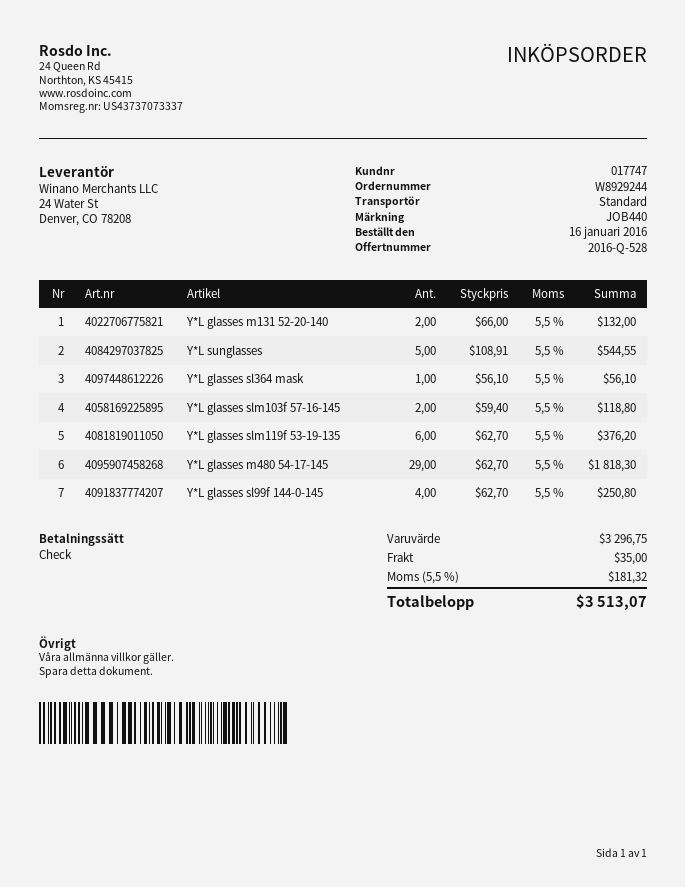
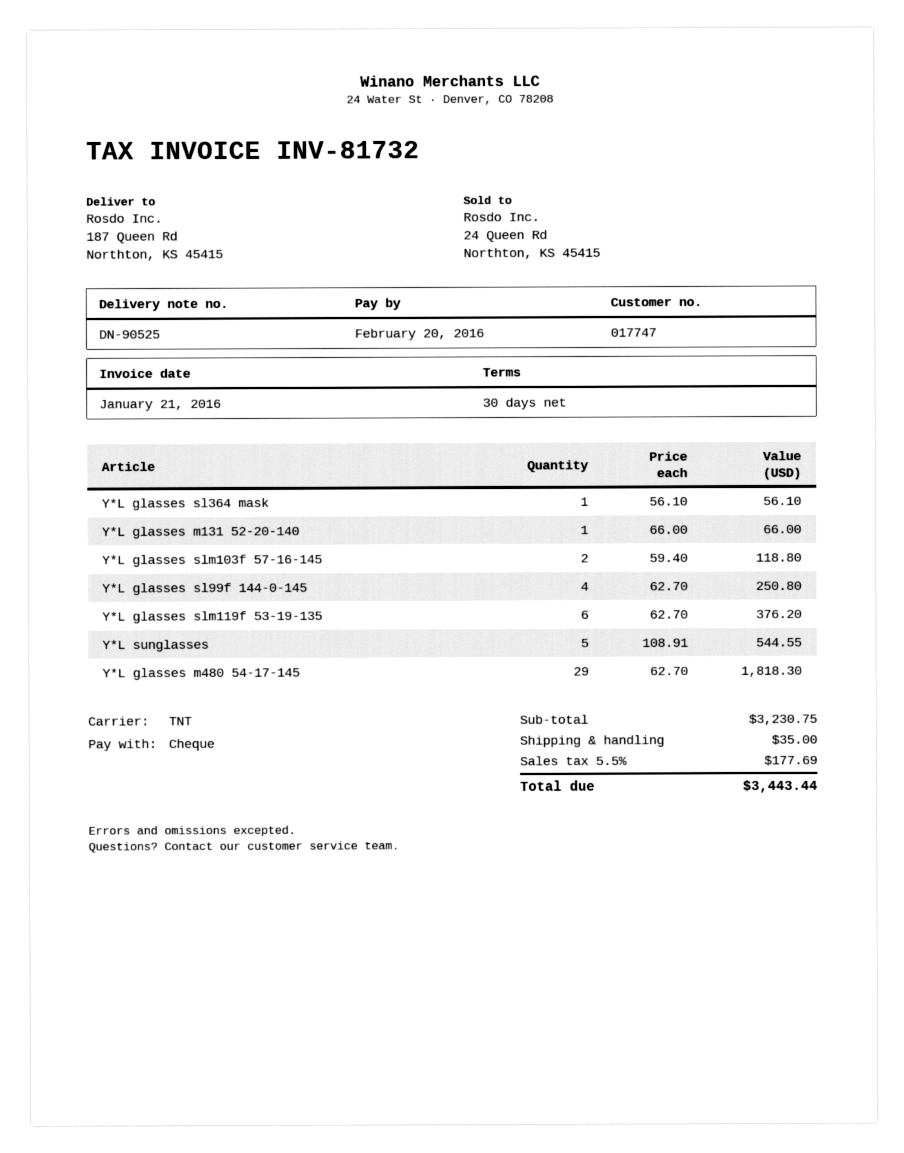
shipping method: standard -> TNT
Y*L glasses m131 52-20-140: 2 x 66.00 = 132.00 -> 1 x 66.00 = 66.00
subtotal: 3296.75 -> 3230.75
tax: 5.5% = 181.32 -> 5.5% = 177.69
total: 3513.07 -> 3443.44

